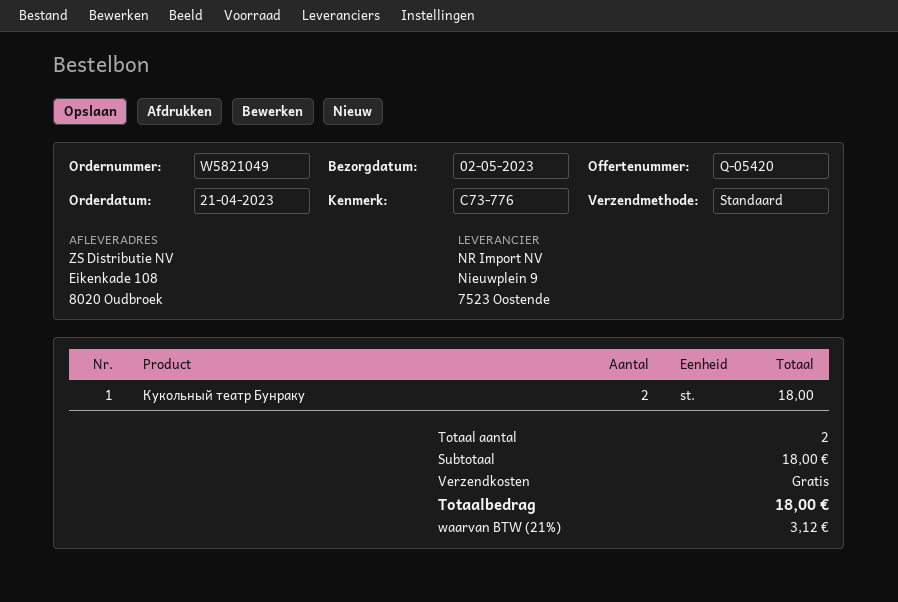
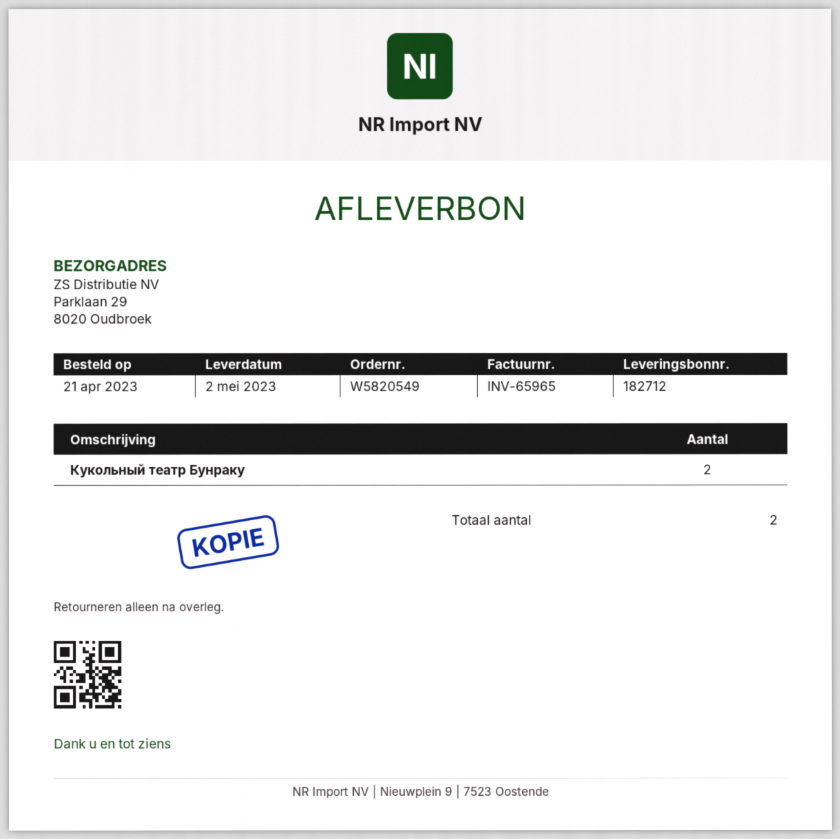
order number: W5821049 -> W5820549
ship to: Eikenkade 108, 8020 Oudbroek -> Parklaan 29, 8020 Oudbroek

